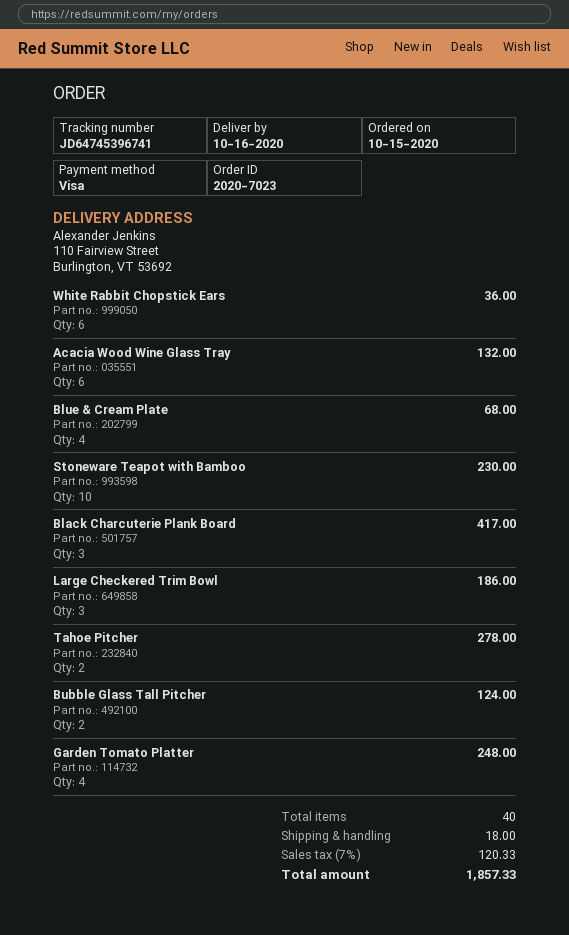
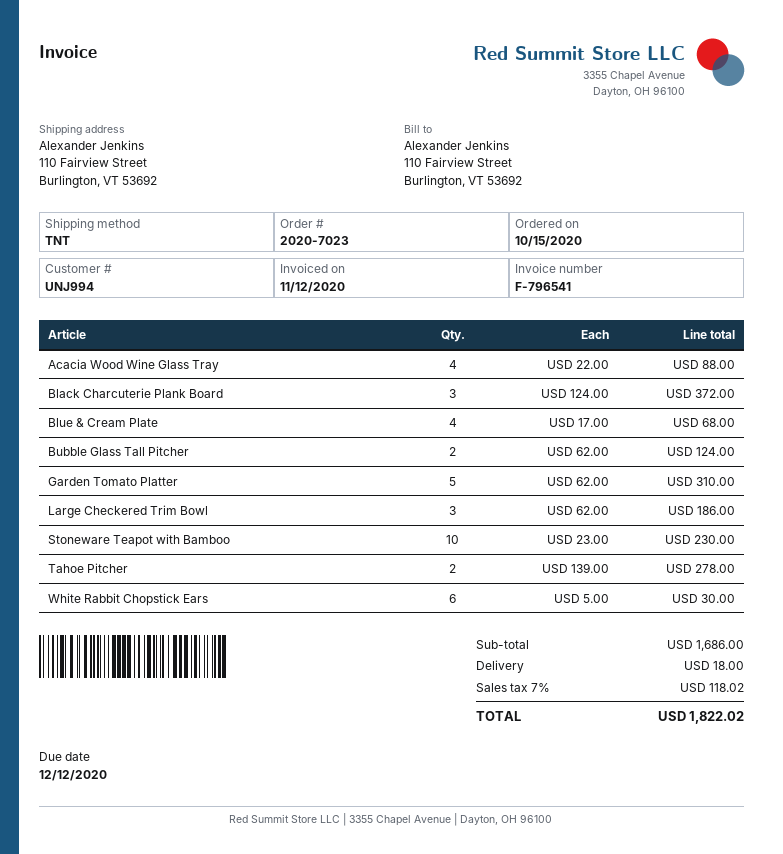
White Rabbit Chopstick Ears: 6 for 36.00 -> 6 for 30.00
Acacia Wood Wine Glass Tray: 6 for 132.00 -> 4 for 88.00
Black Charcuterie Plank Board: 3 for 417.00 -> 3 for 372.00
Garden Tomato Platter: 4 for 248.00 -> 5 for 310.00
tax: 7% = 120.33 -> 7% = 118.02
total: 1857.33 -> 1822.02

